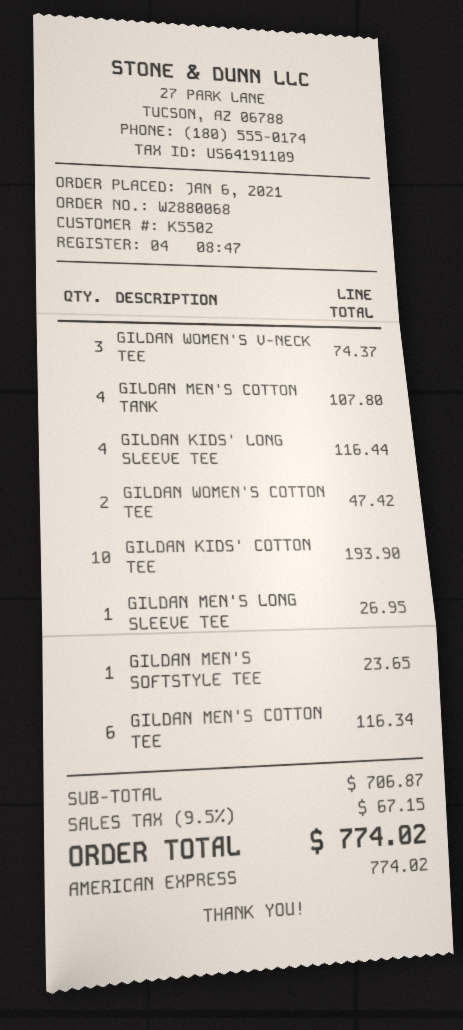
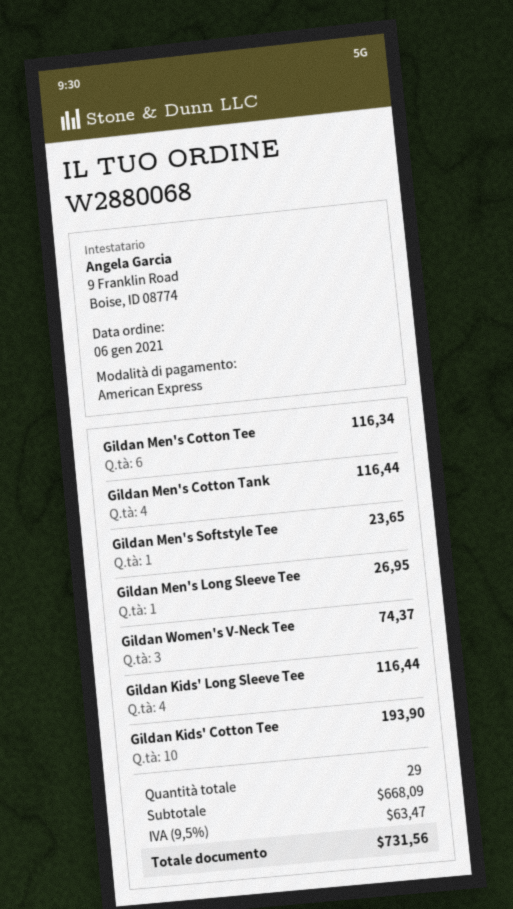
GILDAN MEN'S COTTON TANK: 4 for 107.80 -> 4 for 116.44
GILDAN WOMEN'S COTTON TEE: 2 for 47.42 -> none
subtotal: 706.87 -> 668.09
tax: 9.5% = 67.15 -> 9.5% = 63.47
total: 774.02 -> 731.56

